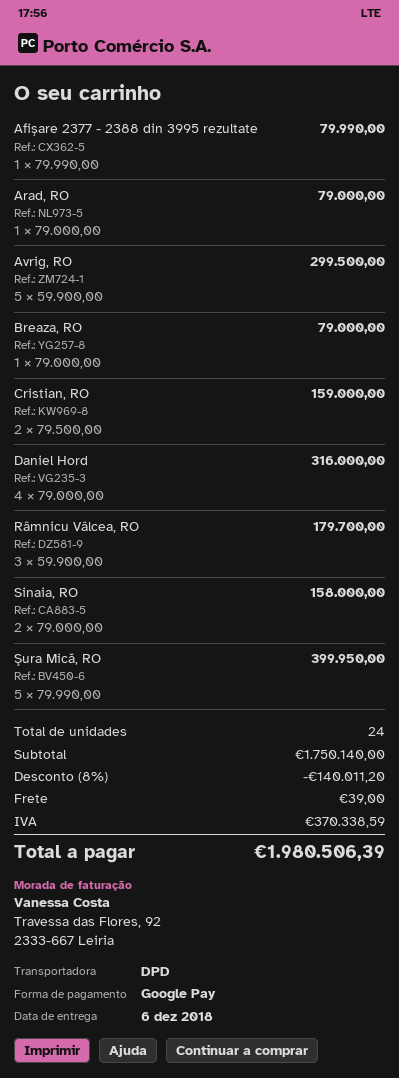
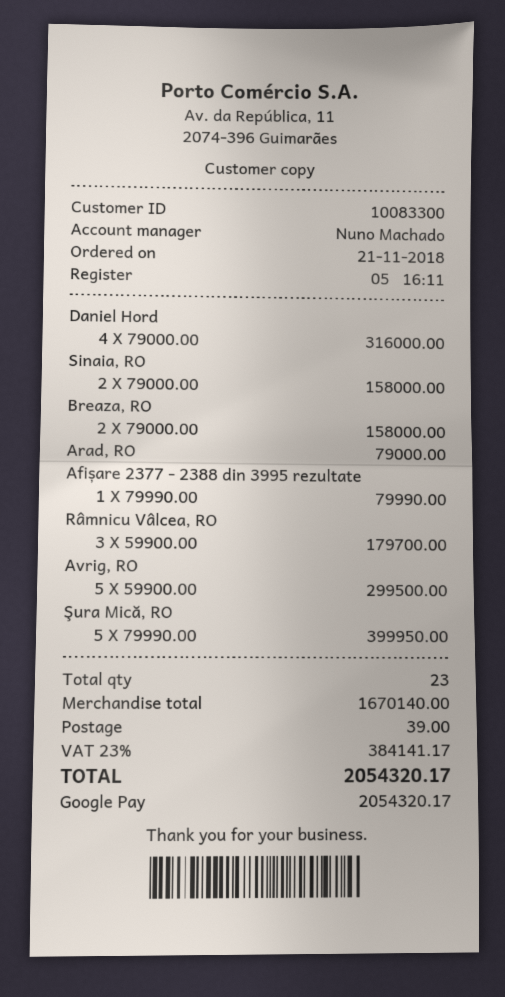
Breaza, RO: 1 x 79000.00 = 79000.00 -> 2 x 79000.00 = 158000.00
Cristian, RO: 2 x 79500.00 = 159000.00 -> none
total quantity: 24 -> 23
subtotal: 1750140.00 -> 1670140.00
discount: 8% = 140011.20 -> none
tax: 370338.59 -> 384141.17
total: 1980506.39 -> 2054320.17

